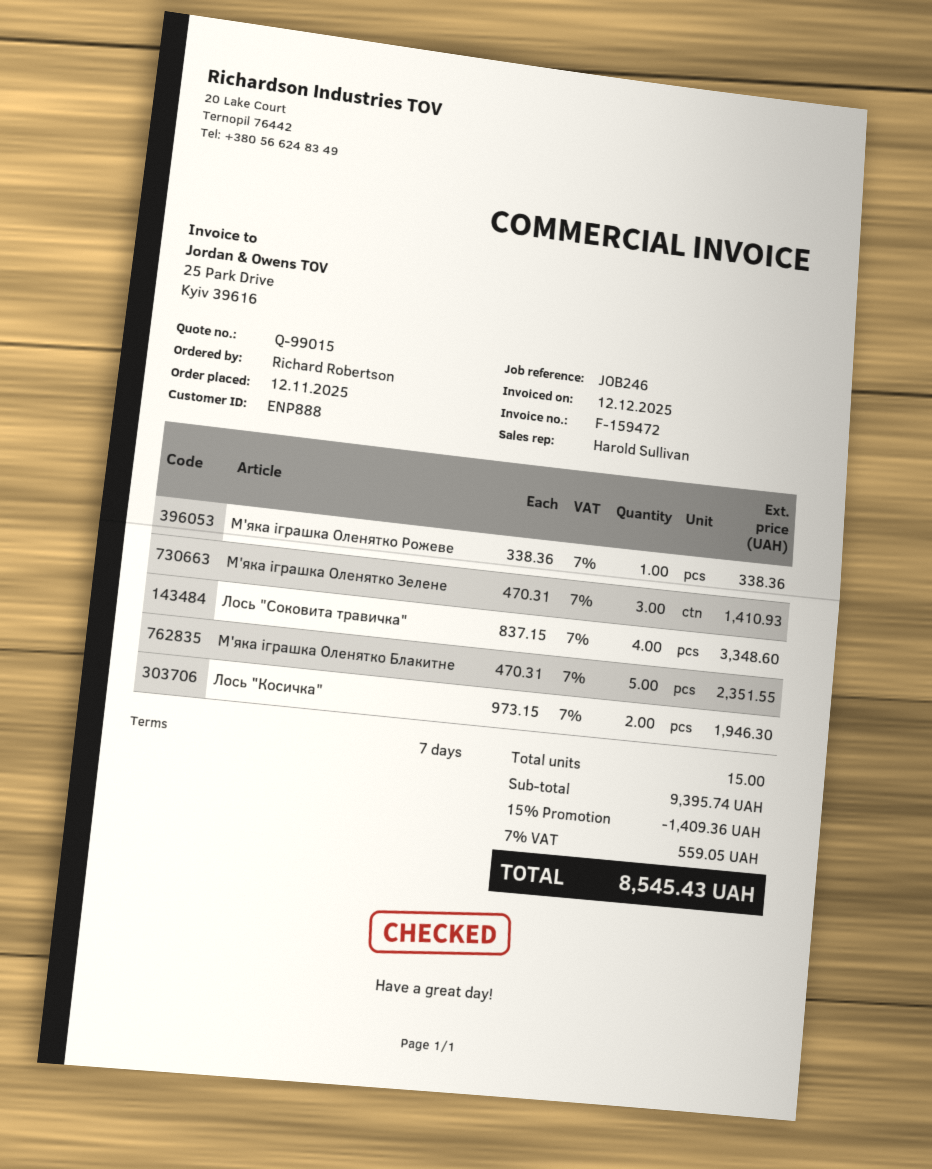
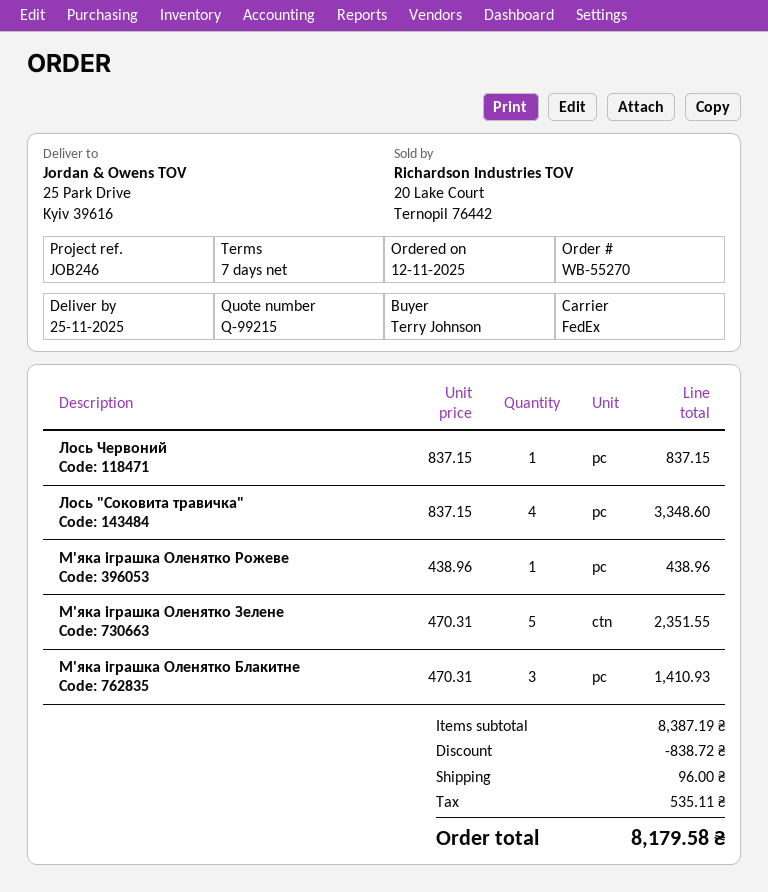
quote number: Q-99015 -> Q-99215
ordered by: Richard Robertson -> Terry Johnson
М'яка іграшка Оленятко Рожеве: 1 x 338.36 = 338.36 -> 1 x 438.96 = 438.96
М'яка іграшка Оленятко Зелене: 3 x 470.31 = 1410.93 -> 5 x 470.31 = 2351.55
М'яка іграшка Оленятко Блакитне: 5 x 470.31 = 2351.55 -> 3 x 470.31 = 1410.93
Лось "Косичка": 2 x 973.15 = 1946.30 -> none
Лось Червоний: none -> 1 x 837.15 = 837.15
subtotal: 9395.74 -> 8387.19
discount: 1409.36 -> 838.72
shipping: none -> 96.00
tax: 559.05 -> 535.11
total: 8545.43 -> 8179.58

